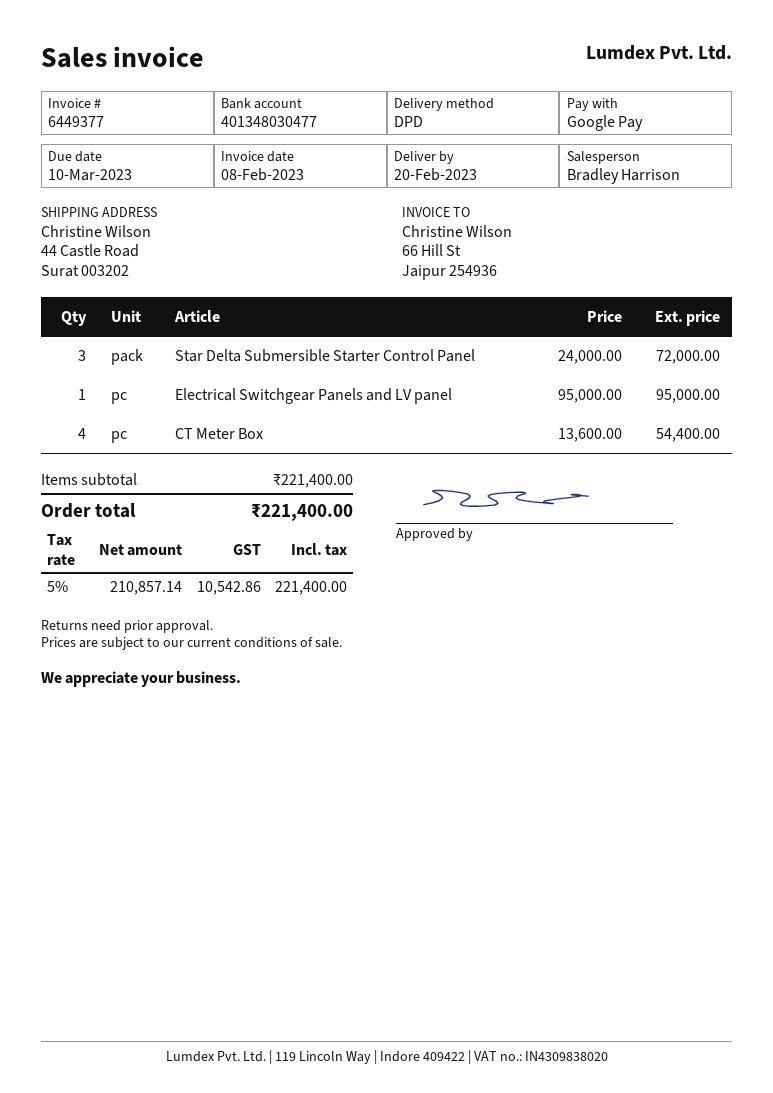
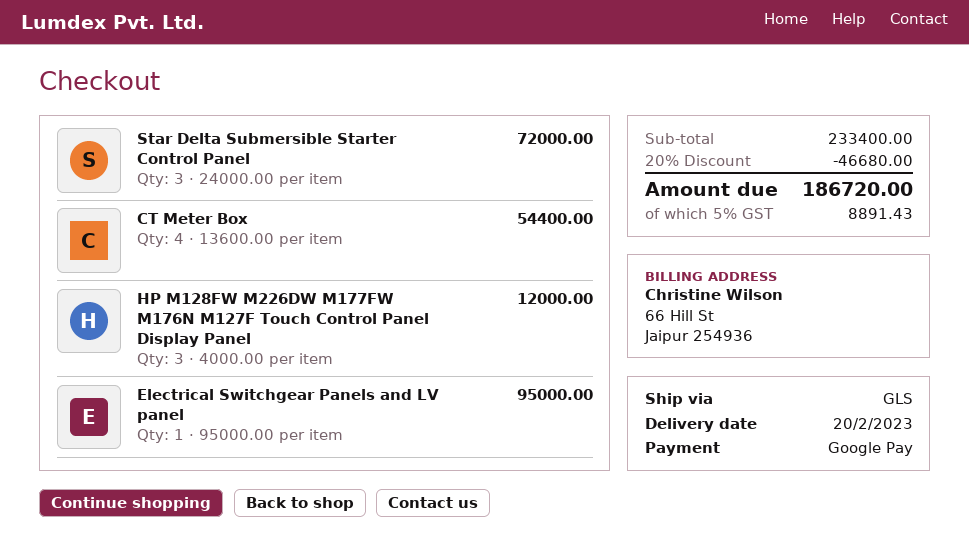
shipping method: DPD -> GLS
HP M128FW M226DW M177FW M176N M127F Touch Control Panel Display Panel: none -> 3 x 4000.00 = 12000.00
subtotal: 221400.00 -> 233400.00
discount: none -> 20% = 46680.00
tax: 5% = 10542.86 -> 5% = 8891.43
total: 221400.00 -> 186720.00

